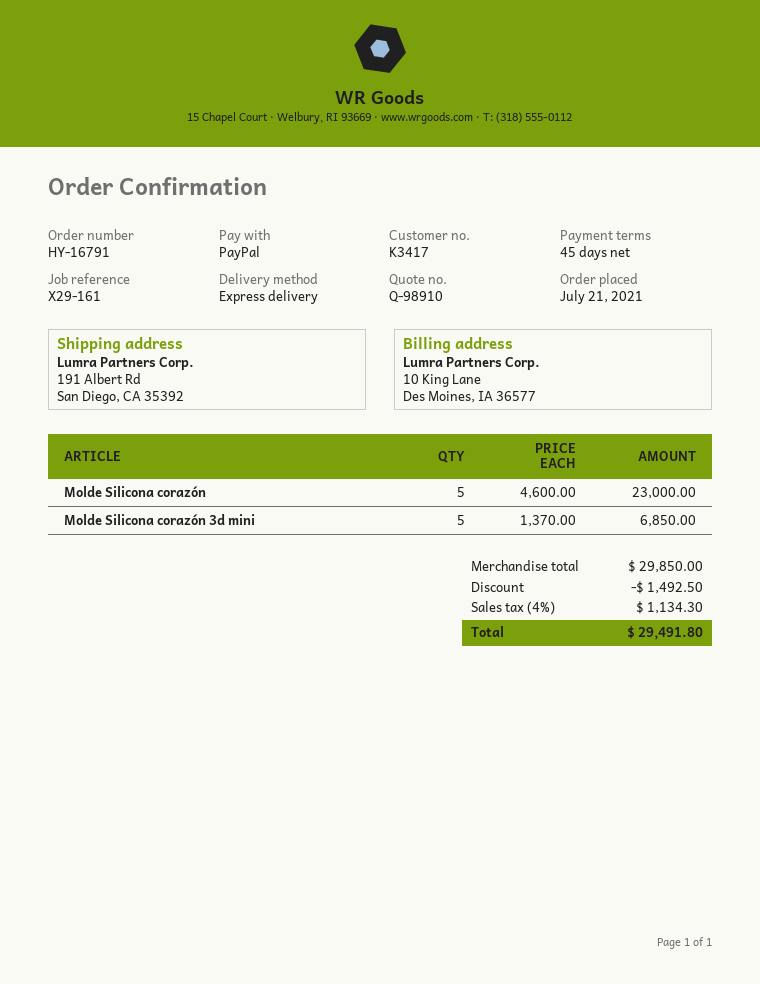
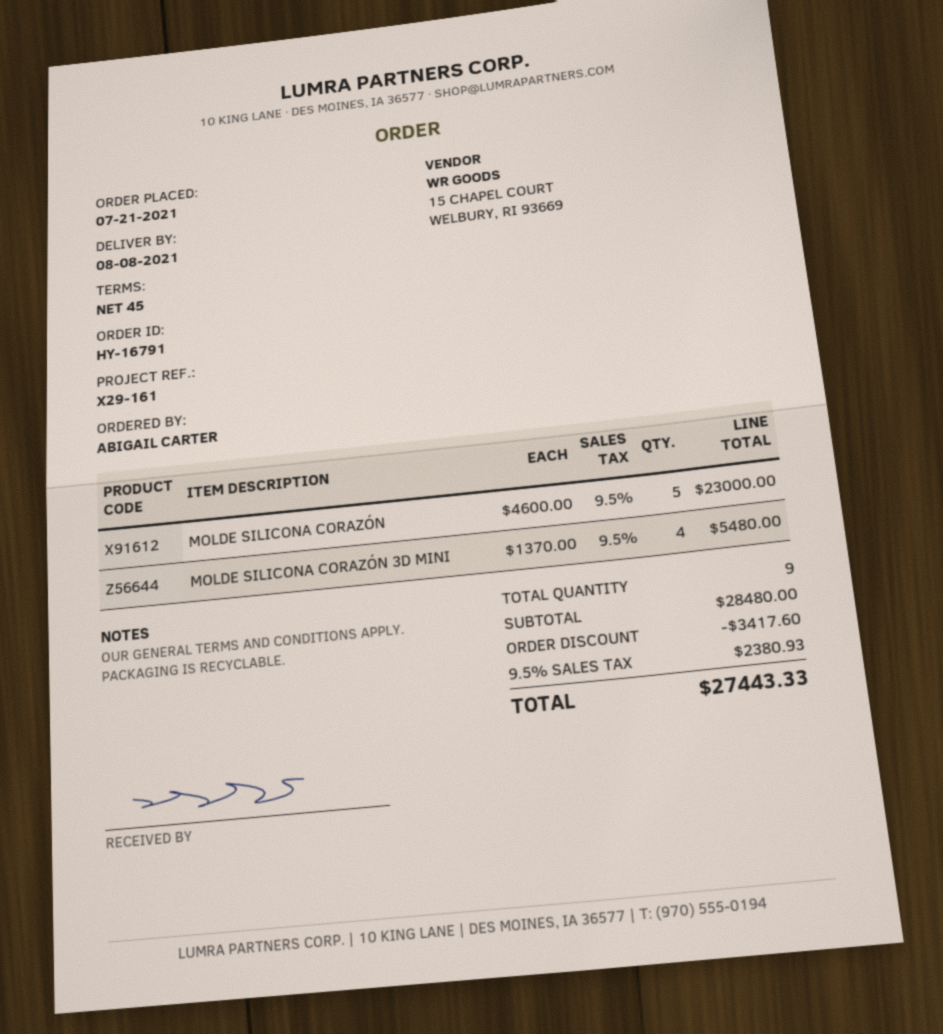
Molde Silicona corazón 3d mini: 5 x 1370.00 = 6850.00 -> 4 x 1370.00 = 5480.00
subtotal: 29850.00 -> 28480.00
discount: 1492.50 -> 3417.60
tax: 4% = 1134.30 -> 9.5% = 2380.93
total: 29491.80 -> 27443.33

